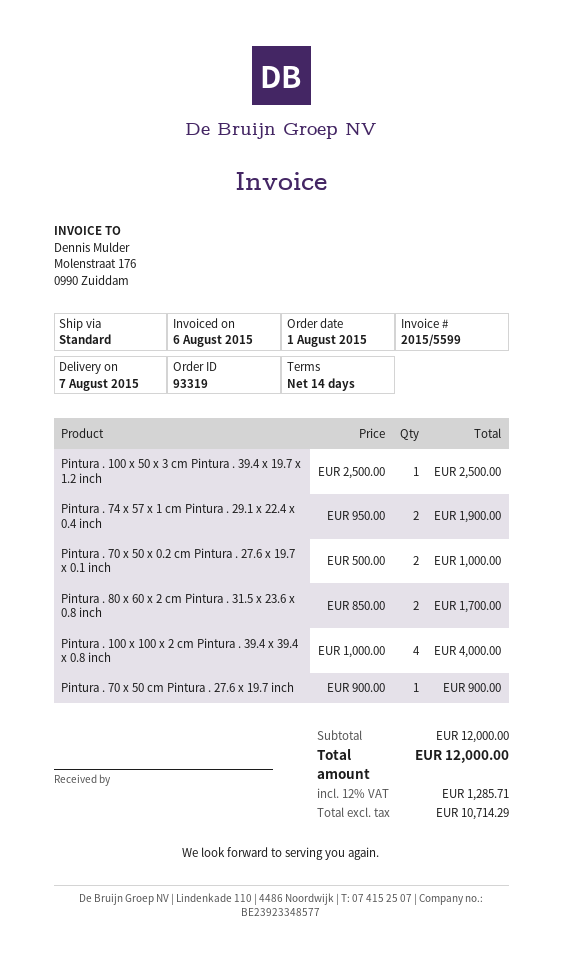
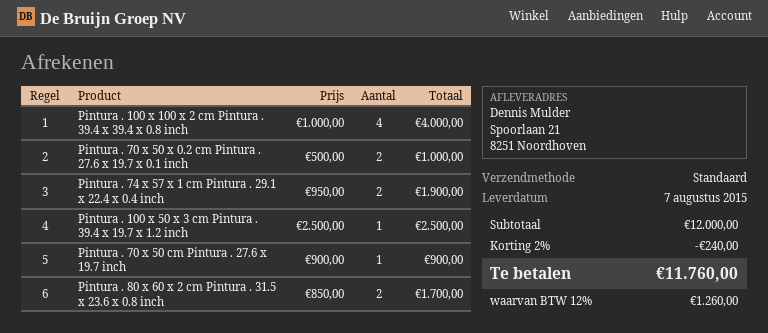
discount: none -> 2% = 240.00
tax: 12% = 1285.71 -> 12% = 1260.00
total: 12000.00 -> 11760.00

